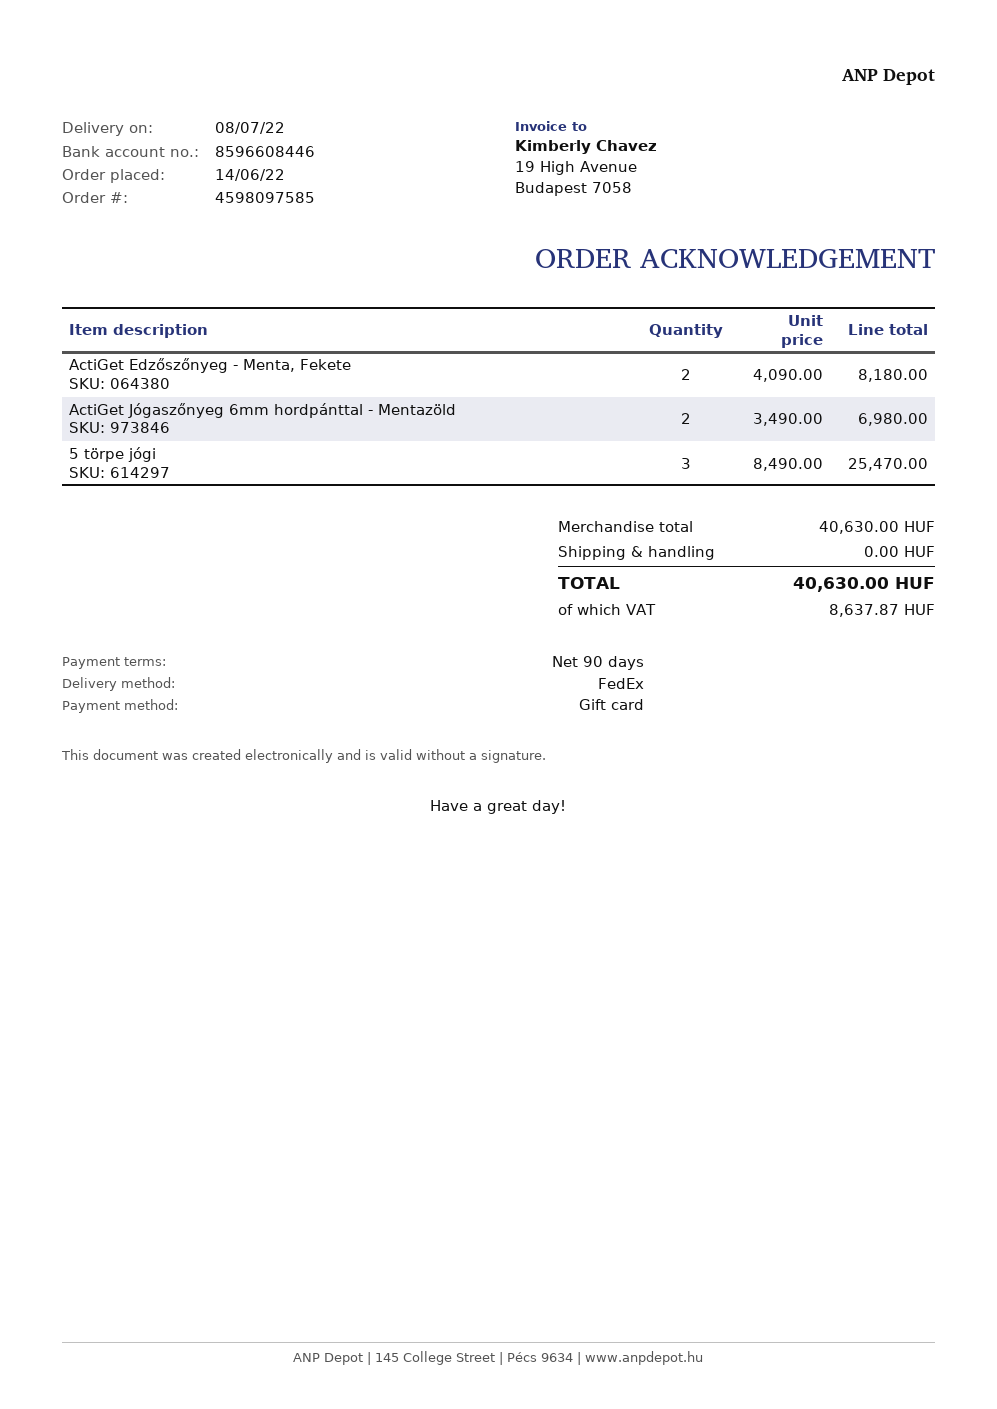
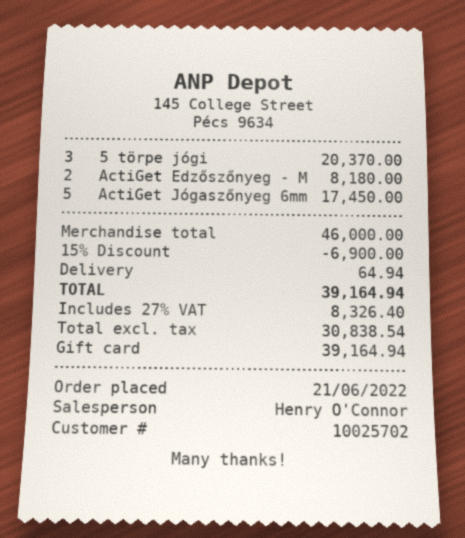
order date: 2022-06-14 -> 2022-06-21
ActiGet Jógaszőnyeg 6mm hordpánttal - Mentazöld: 2 for 6980.00 -> 5 for 17450.00
5 törpe jógi: 3 for 25470.00 -> 3 for 20370.00
subtotal: 40630.00 -> 46000.00
discount: none -> 15% = 6900.00
shipping: 0.00 -> 64.94
tax: 8637.87 -> 8326.40
total: 40630.00 -> 39164.94

